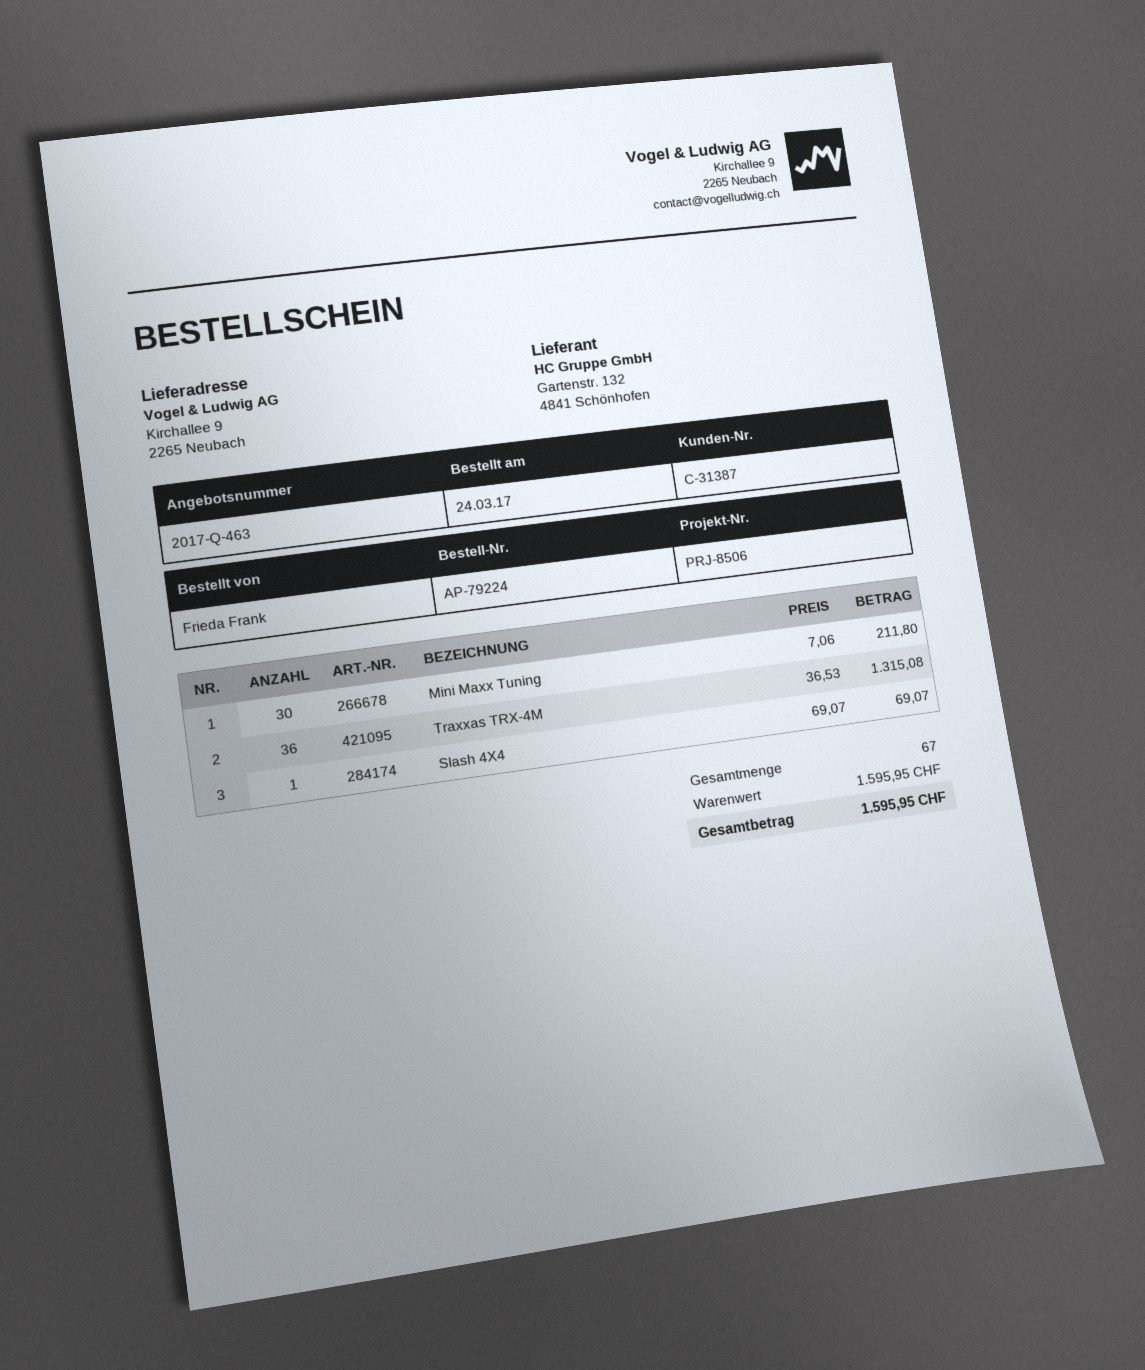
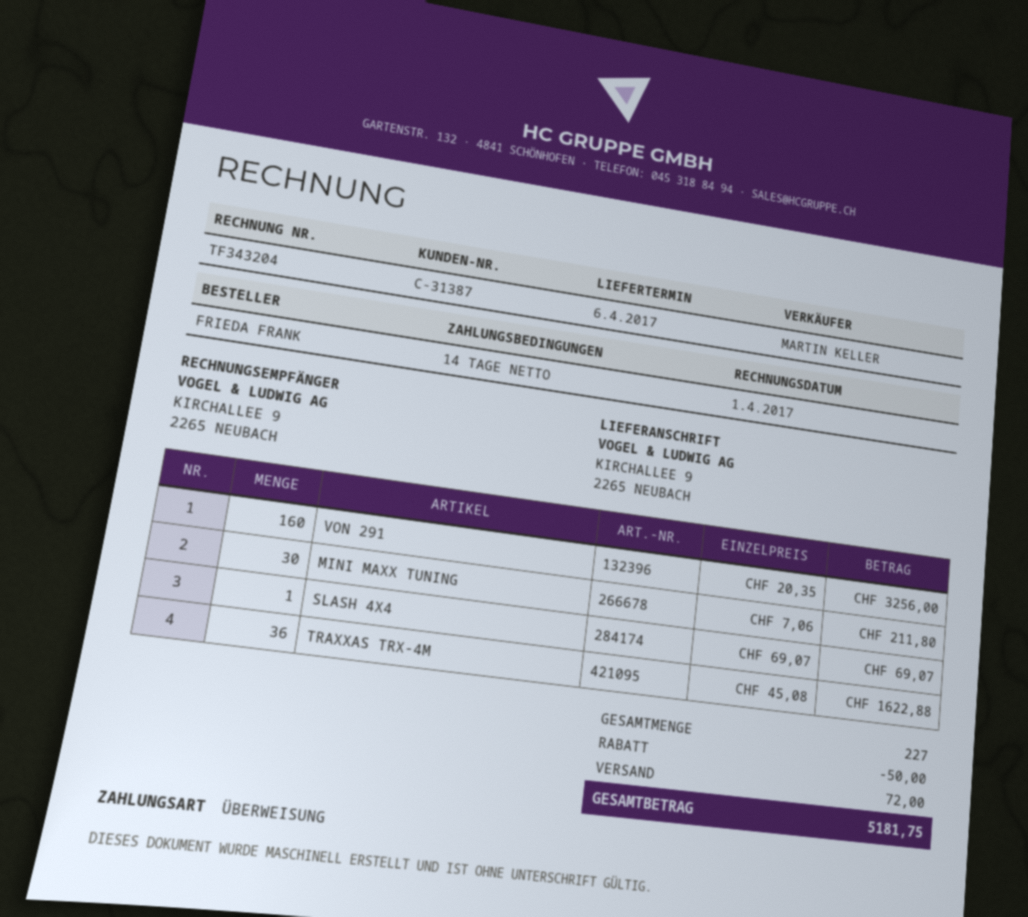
Traxxas TRX-4M: 36 x 36.53 = 1315.08 -> 36 x 45.08 = 1622.88
VON 291: none -> 160 x 20.35 = 3256.00
total quantity: 67 -> 227
discount: none -> 50.00
shipping: none -> 72.00
total: 1595.95 -> 5181.75

